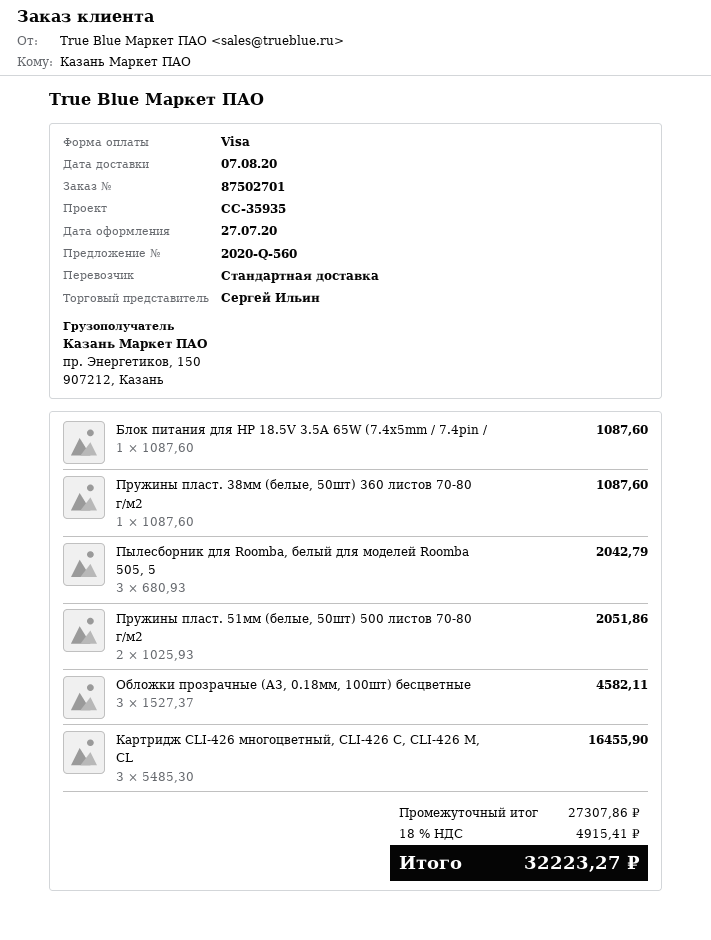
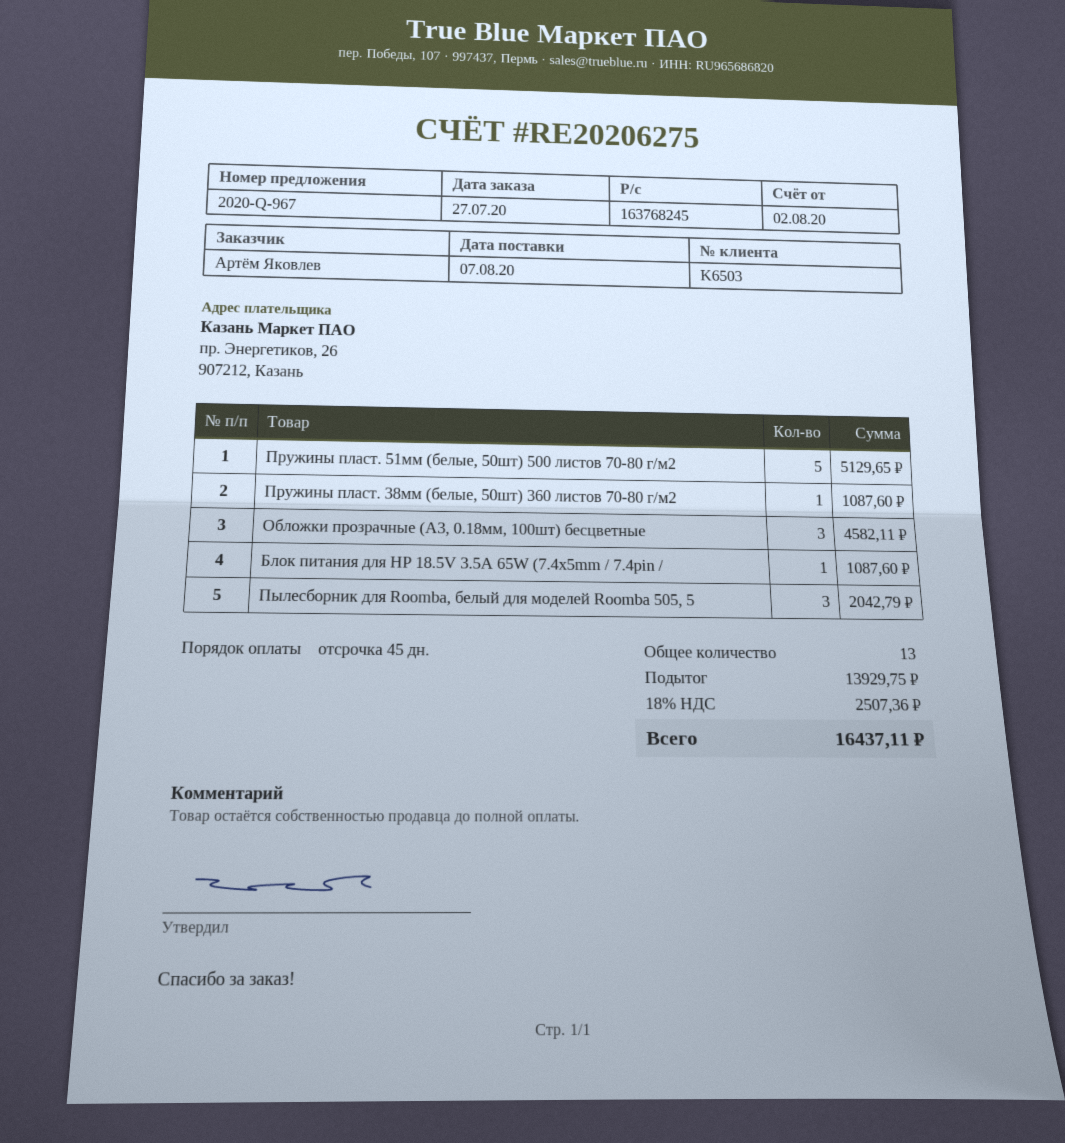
quote number: 2020-Q-560 -> 2020-Q-967
Пружины пласт. 51мм (белые, 50шт) 500 листов 70-80 г/м2: 2 for 2051.86 -> 5 for 5129.65
Картридж CLI-426 многоцветный, CLI-426 С, CLI-426 M, CL: 3 for 16455.90 -> none
subtotal: 27307.86 -> 13929.75
tax: 18% = 4915.41 -> 18% = 2507.36
total: 32223.27 -> 16437.11

